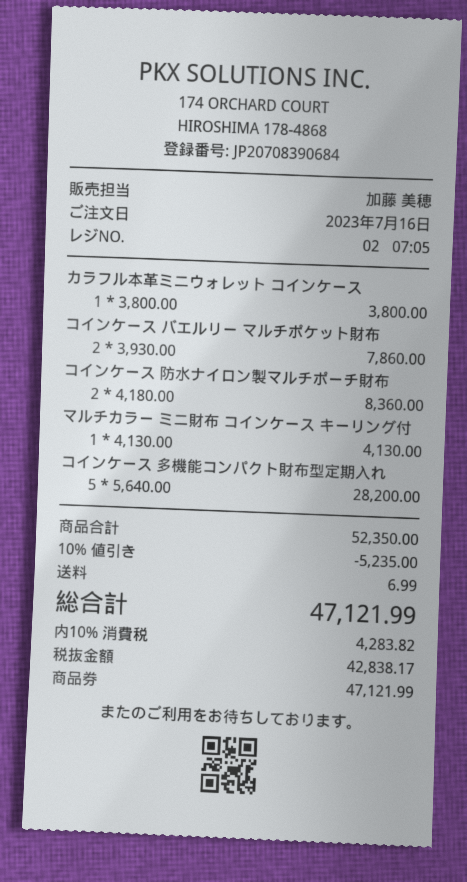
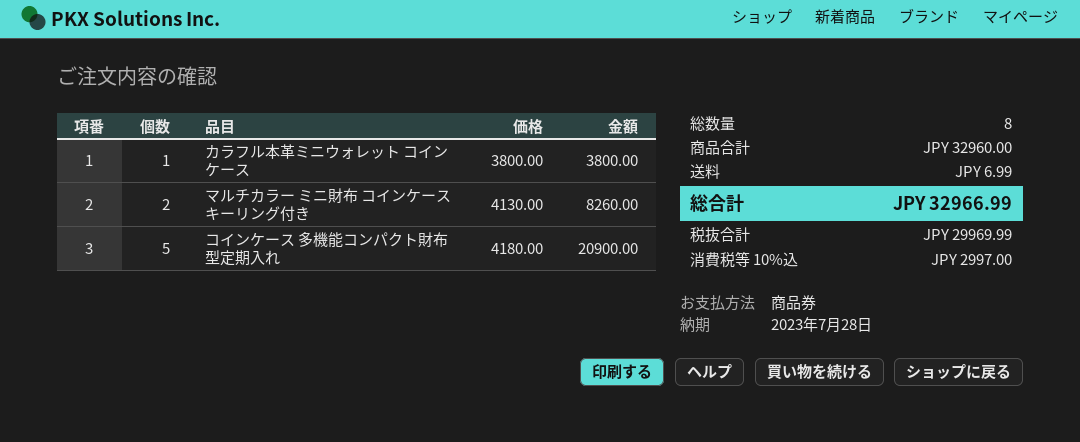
コインケース バエルリー マルチポケット財布: 2 x 3930.00 = 7860.00 -> none
コインケース 防水ナイロン製マルチポーチ財布: 2 x 4180.00 = 8360.00 -> none
マルチカラー ミニ財布 コインケース キーリング付: 1 x 4130.00 = 4130.00 -> 2 x 4130.00 = 8260.00
コインケース 多機能コンパクト財布型定期入れ: 5 x 5640.00 = 28200.00 -> 5 x 4180.00 = 20900.00
subtotal: 52350.00 -> 32960.00
discount: 10% = 5235.00 -> none
net: 42838.17 -> 29969.99
tax: 10% = 4283.82 -> 10% = 2997.00
total: 47121.99 -> 32966.99

